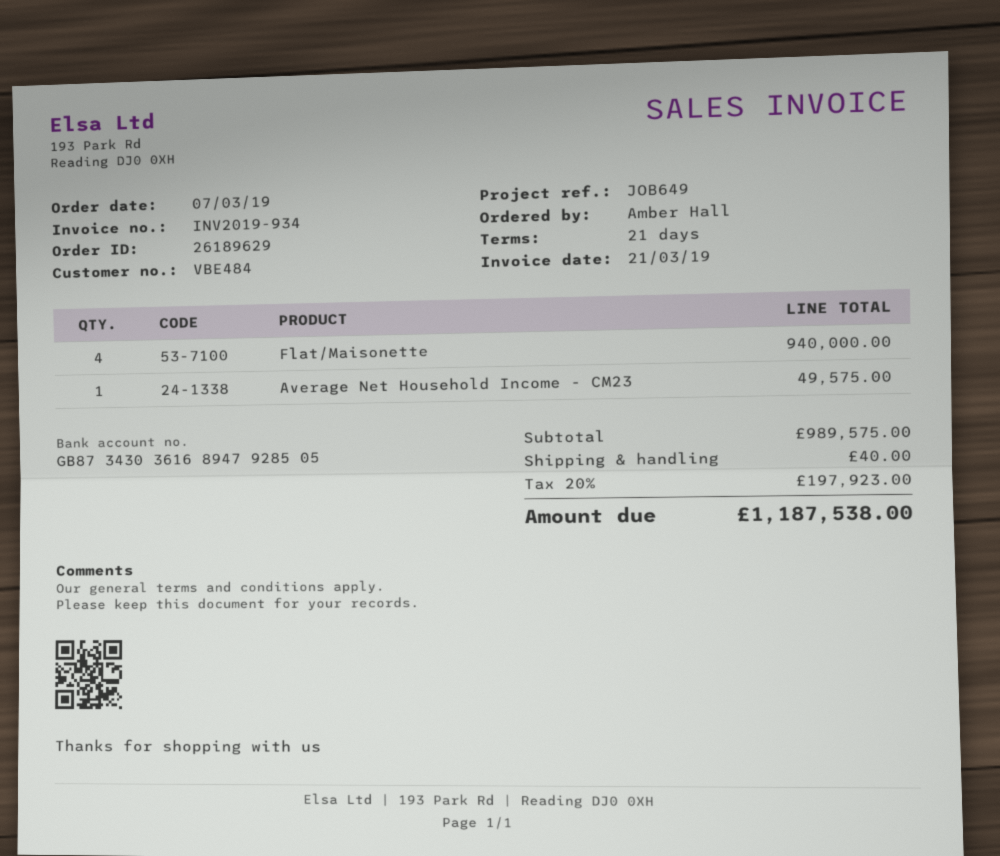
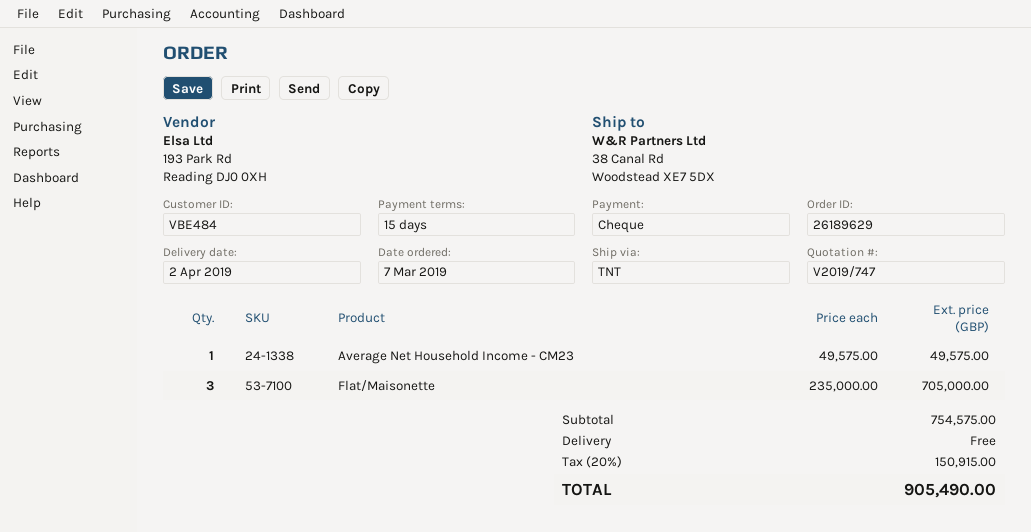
payment terms: 21 days -> 15 days
Flat/Maisonette: 4 for 940000.00 -> 3 for 705000.00
subtotal: 989575.00 -> 754575.00
shipping: 40.00 -> 0.00
tax: 20% = 197923.00 -> 20% = 150915.00
total: 1187538.00 -> 905490.00

